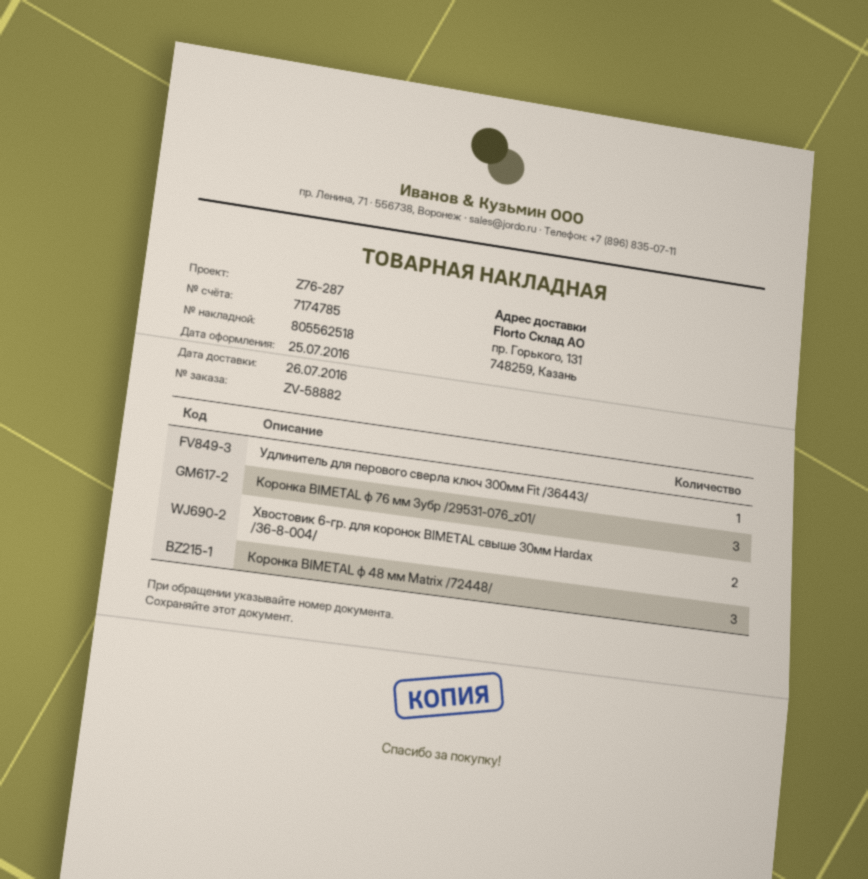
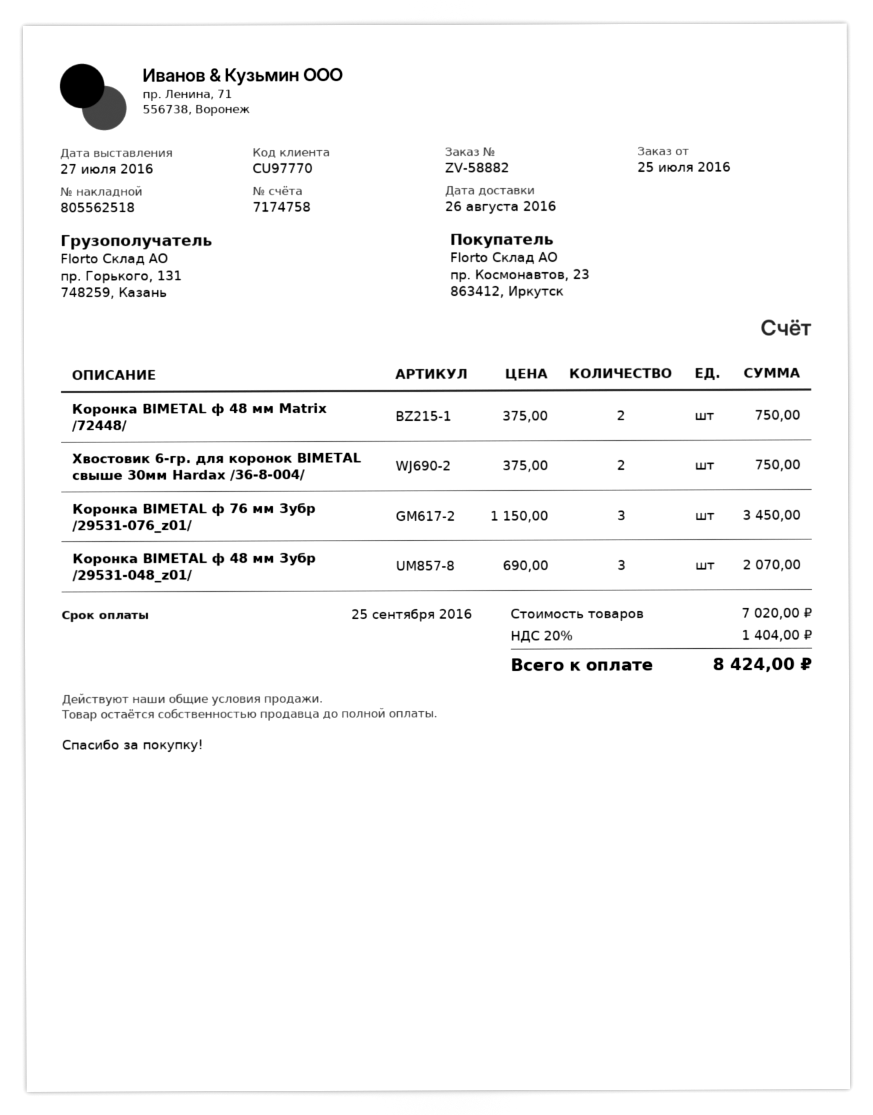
delivery date: 2016-07-26 -> 2016-08-26
invoice number: 7174785 -> 7174758
Удлинитель для перового сверла ключ 300мм Fit /36443/: 1 -> none
Коронка BIMETAL ф 48 мм Matrix /72448/: 3 -> 2
Коронка BIMETAL ф 48 мм Зубр /29531-048_z01/: none -> 3

